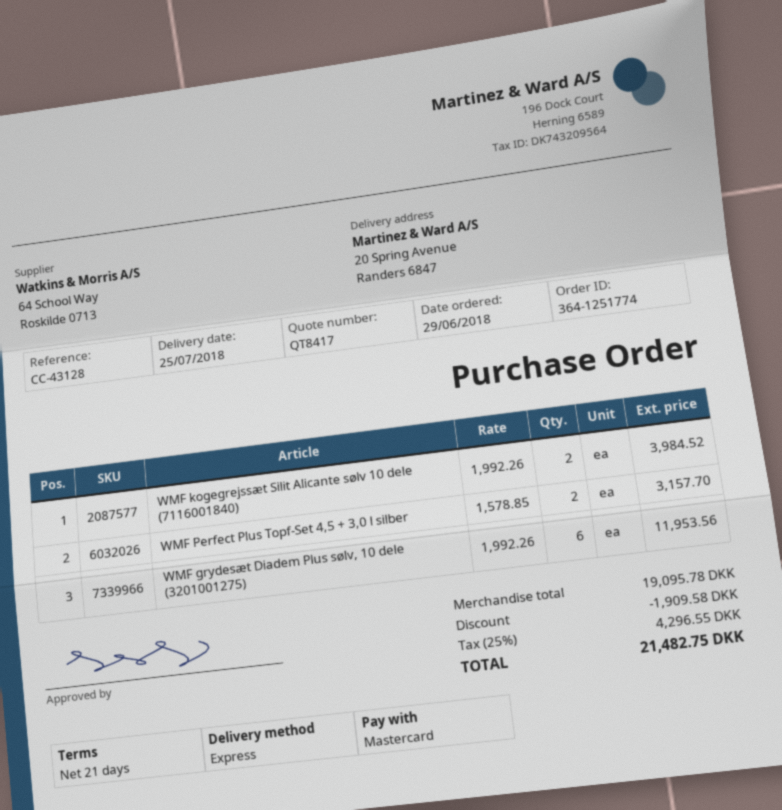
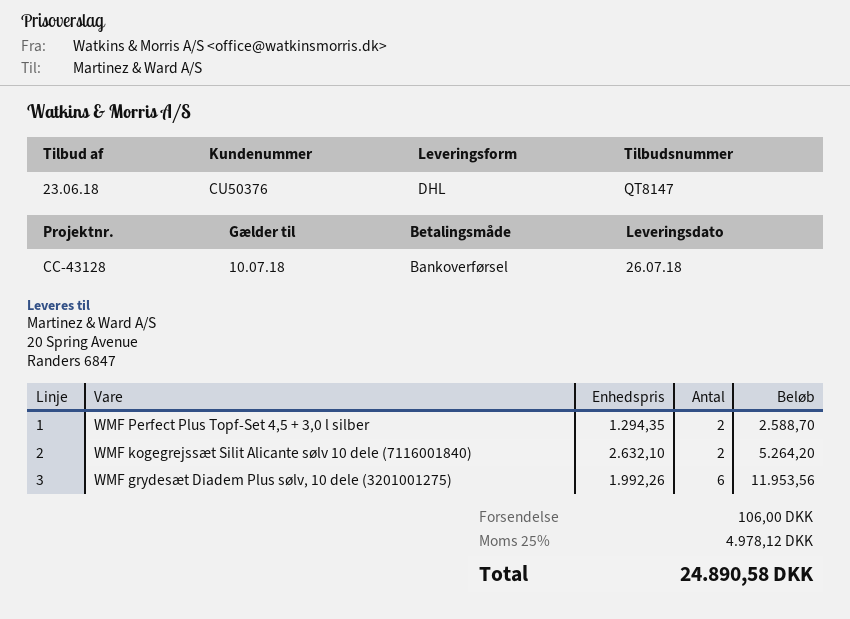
quote number: QT8417 -> QT8147
delivery date: 2018-07-25 -> 2018-07-26
payment method: Mastercard -> bank transfer
shipping method: express -> DHL
WMF kogegrejssæt Silit Alicante sølv 10 dele (7116001840): 2 x 1992.26 = 3984.52 -> 2 x 2632.10 = 5264.20
WMF Perfect Plus Topf-Set 4,5 + 3,0 l silber: 2 x 1578.85 = 3157.70 -> 2 x 1294.35 = 2588.70
discount: 1909.58 -> none
shipping: none -> 106.00
tax: 25% = 4296.55 -> 25% = 4978.12
total: 21482.75 -> 24890.58

